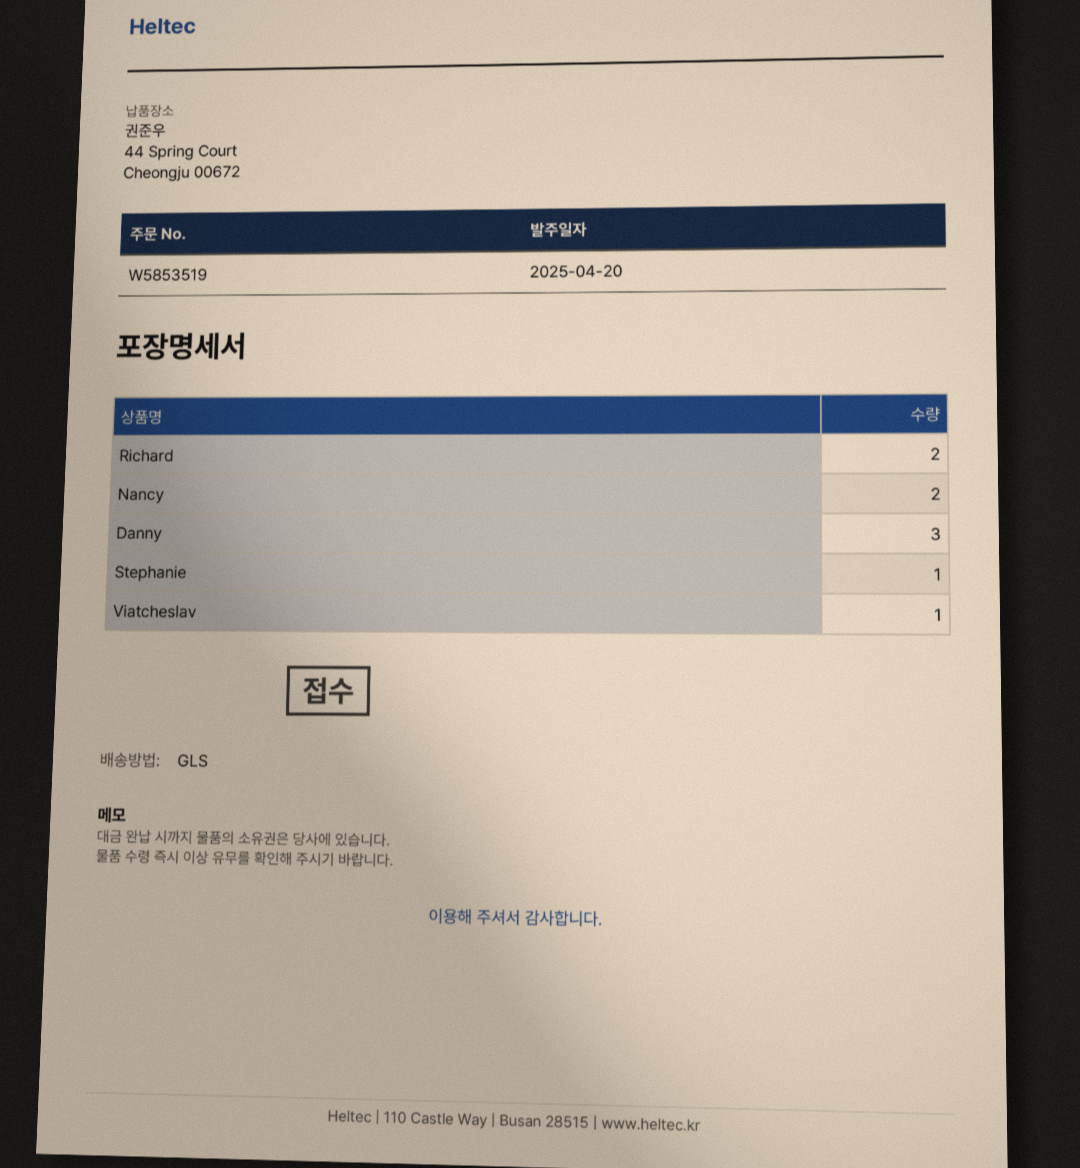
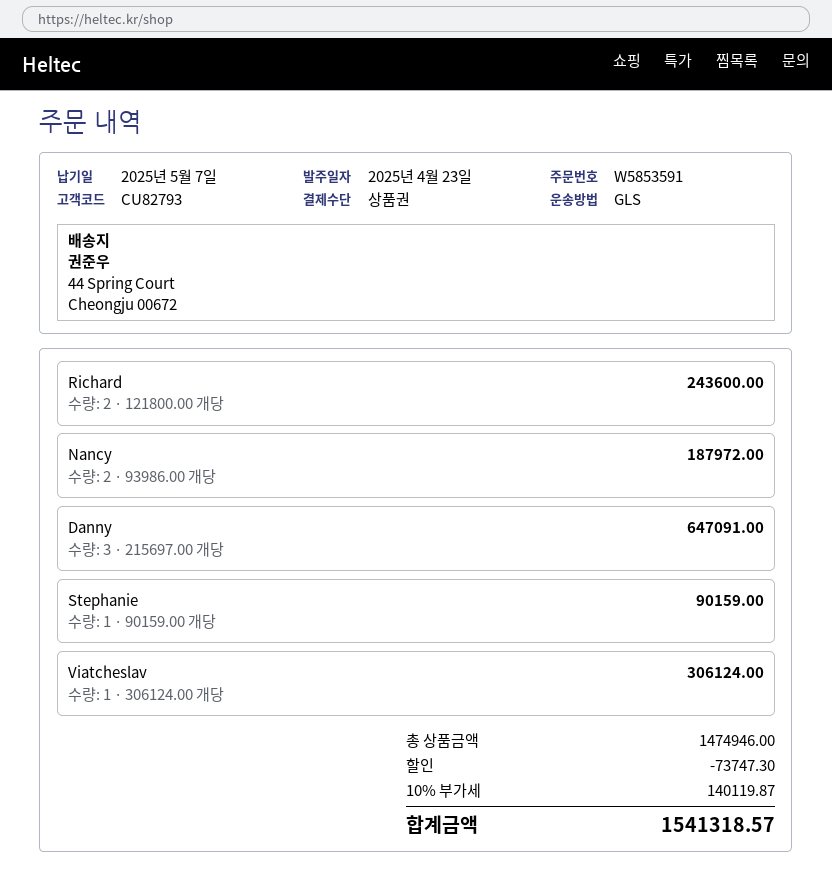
order number: W5853519 -> W5853591
order date: 2025-04-20 -> 2025-04-23

